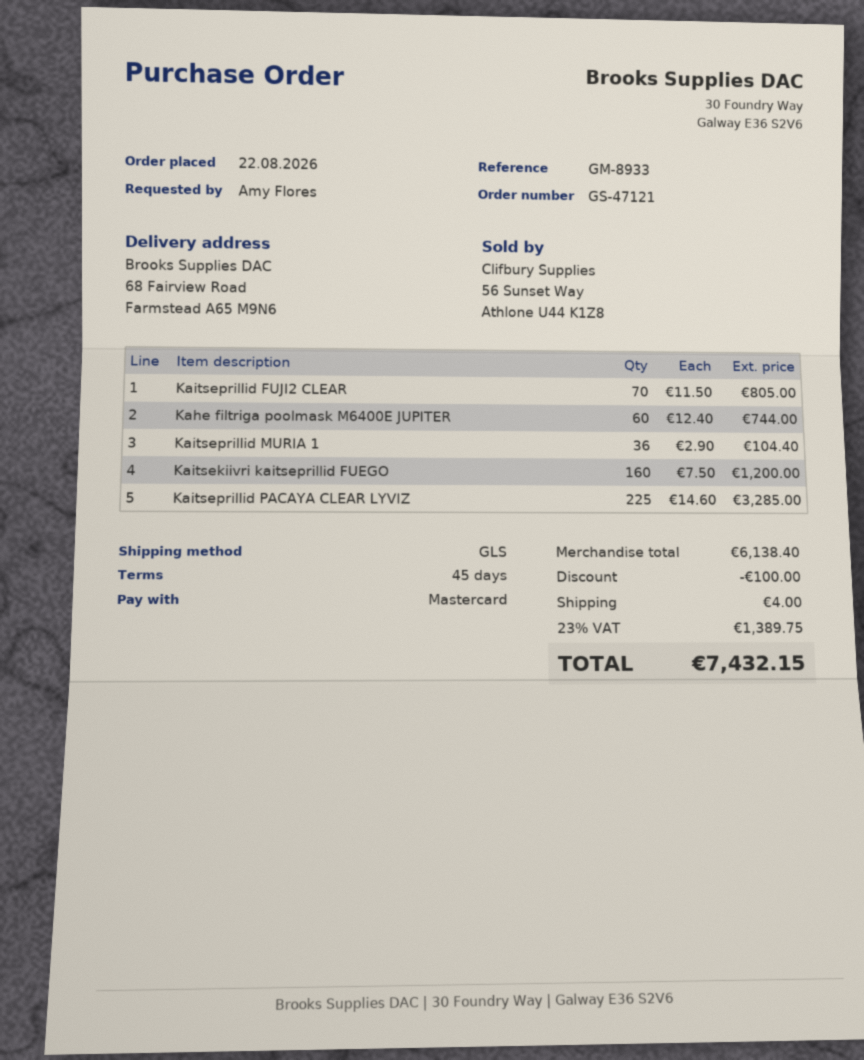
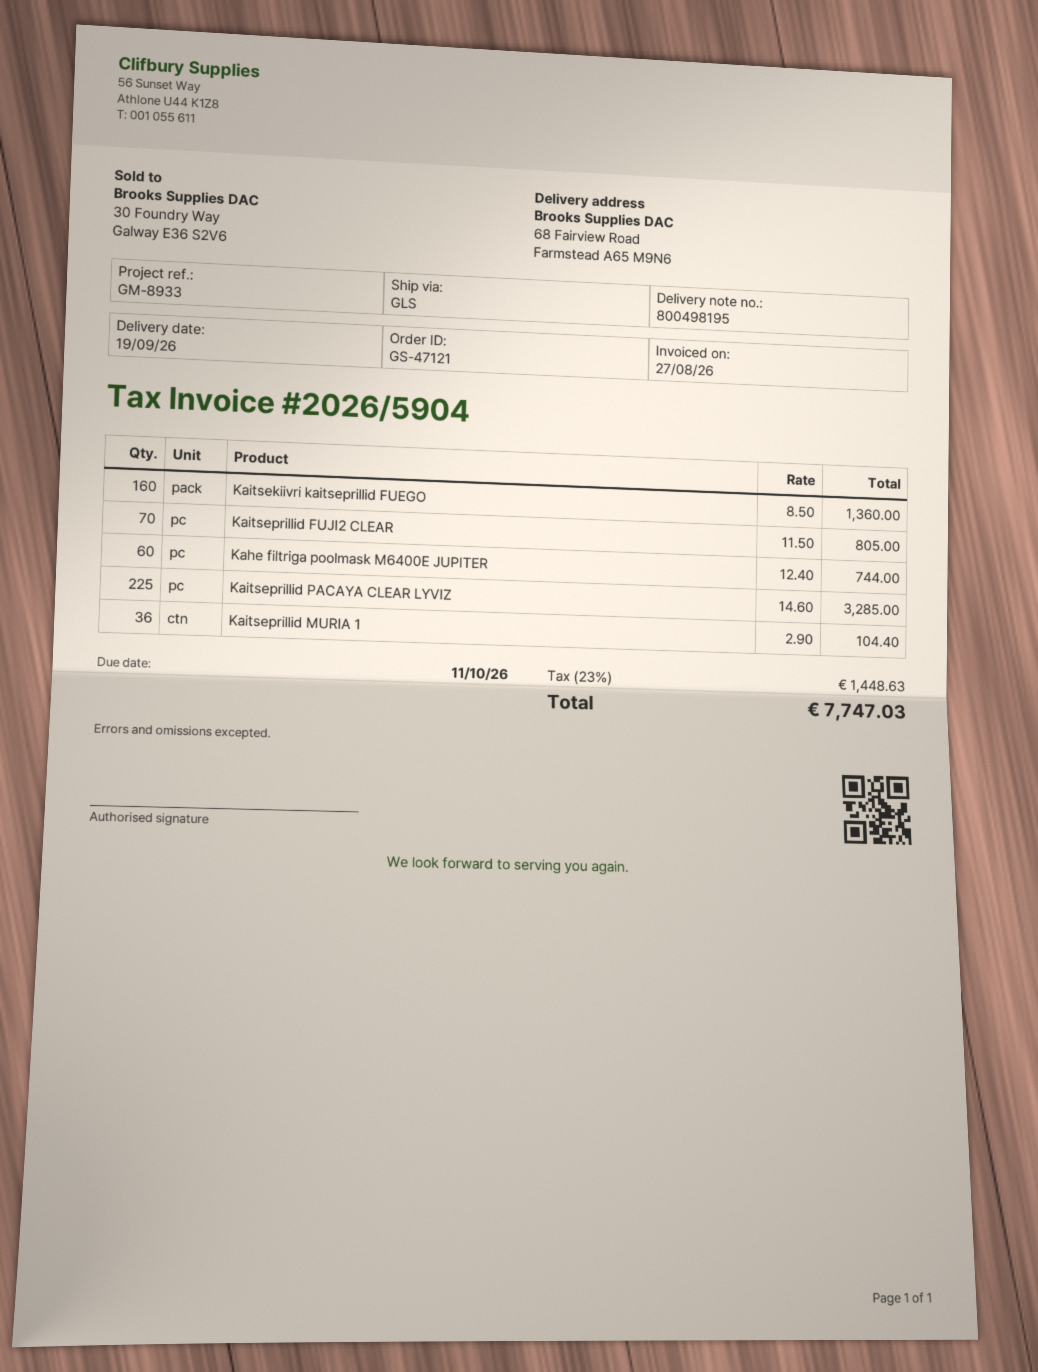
Kaitsekiivri kaitseprillid FUEGO: 160 x 7.50 = 1200.00 -> 160 x 8.50 = 1360.00
discount: 100.00 -> none
shipping: 4.00 -> none
tax: 23% = 1389.75 -> 23% = 1448.63
total: 7432.15 -> 7747.03

